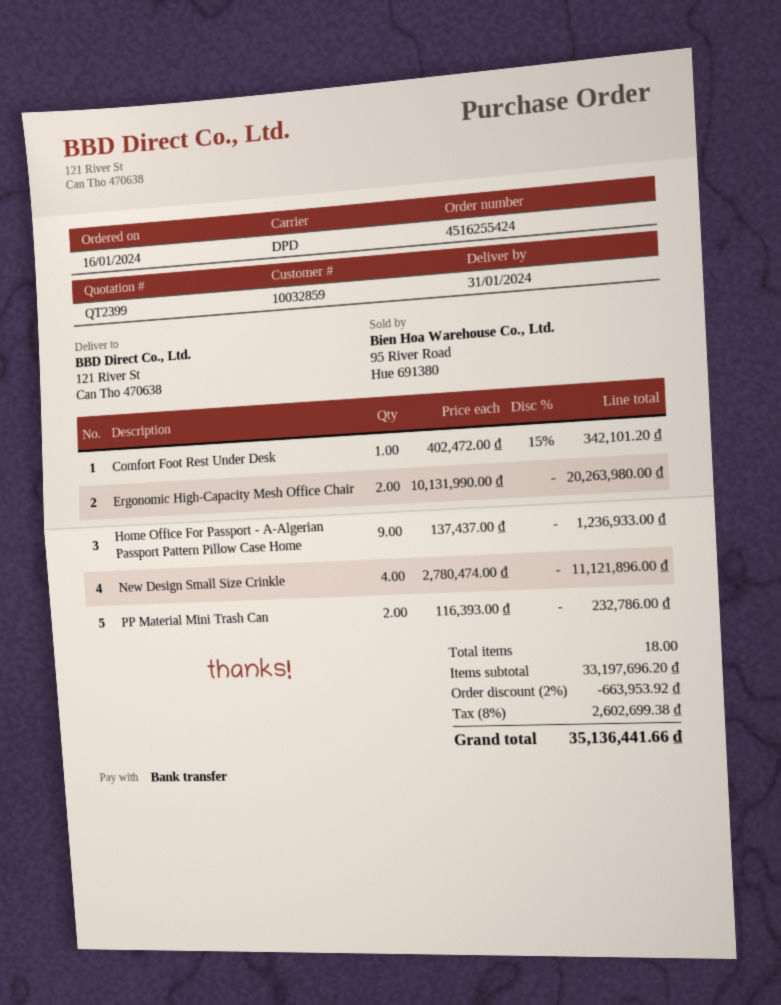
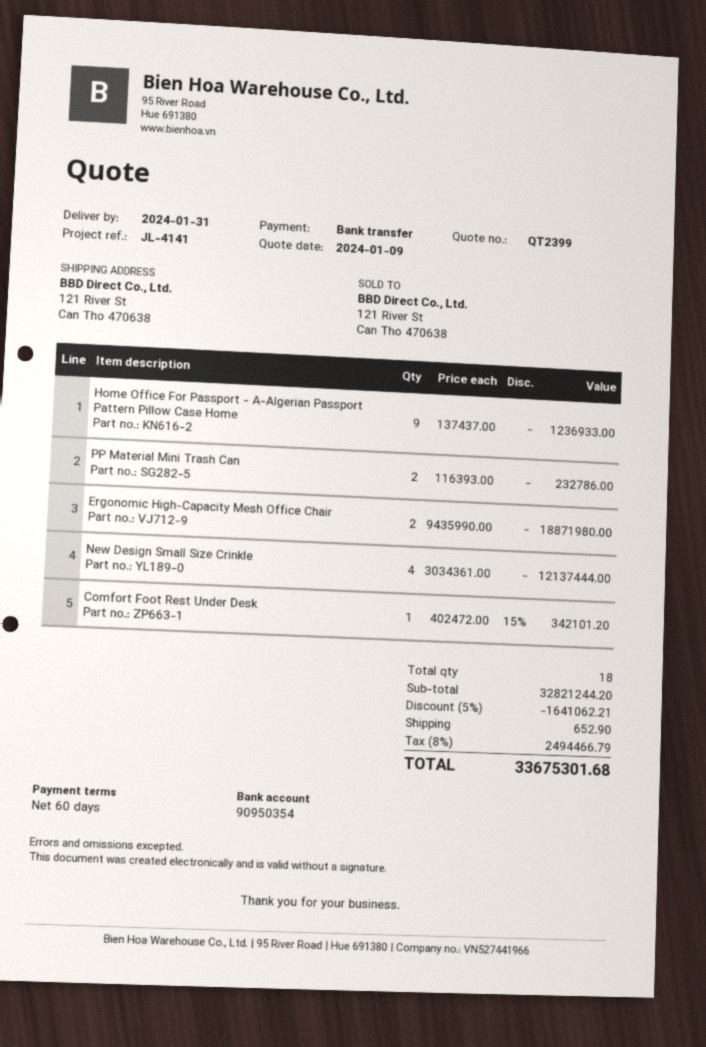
Ergonomic High-Capacity Mesh Office Chair: 2 x 10131990.00 = 20263980.00 -> 2 x 9435990.00 = 18871980.00
New Design Small Size Crinkle: 4 x 2780474.00 = 11121896.00 -> 4 x 3034361.00 = 12137444.00
subtotal: 33197696.20 -> 32821244.20
discount: 2% = 663953.92 -> 5% = 1641062.21
shipping: none -> 652.90
tax: 8% = 2602699.38 -> 8% = 2494466.79
total: 35136441.66 -> 33675301.68

